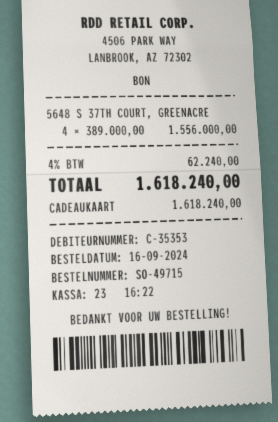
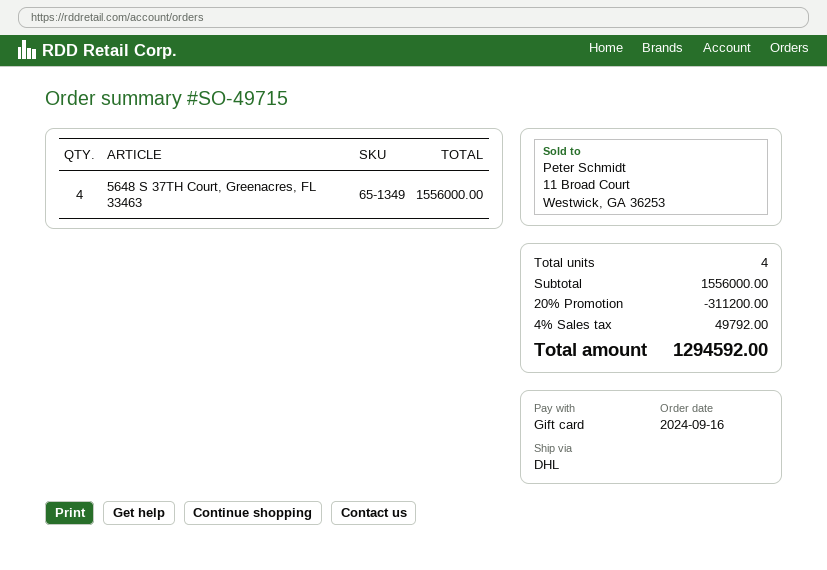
discount: none -> 20% = 311200.00
tax: 4% = 62240.00 -> 4% = 49792.00
total: 1618240.00 -> 1294592.00

